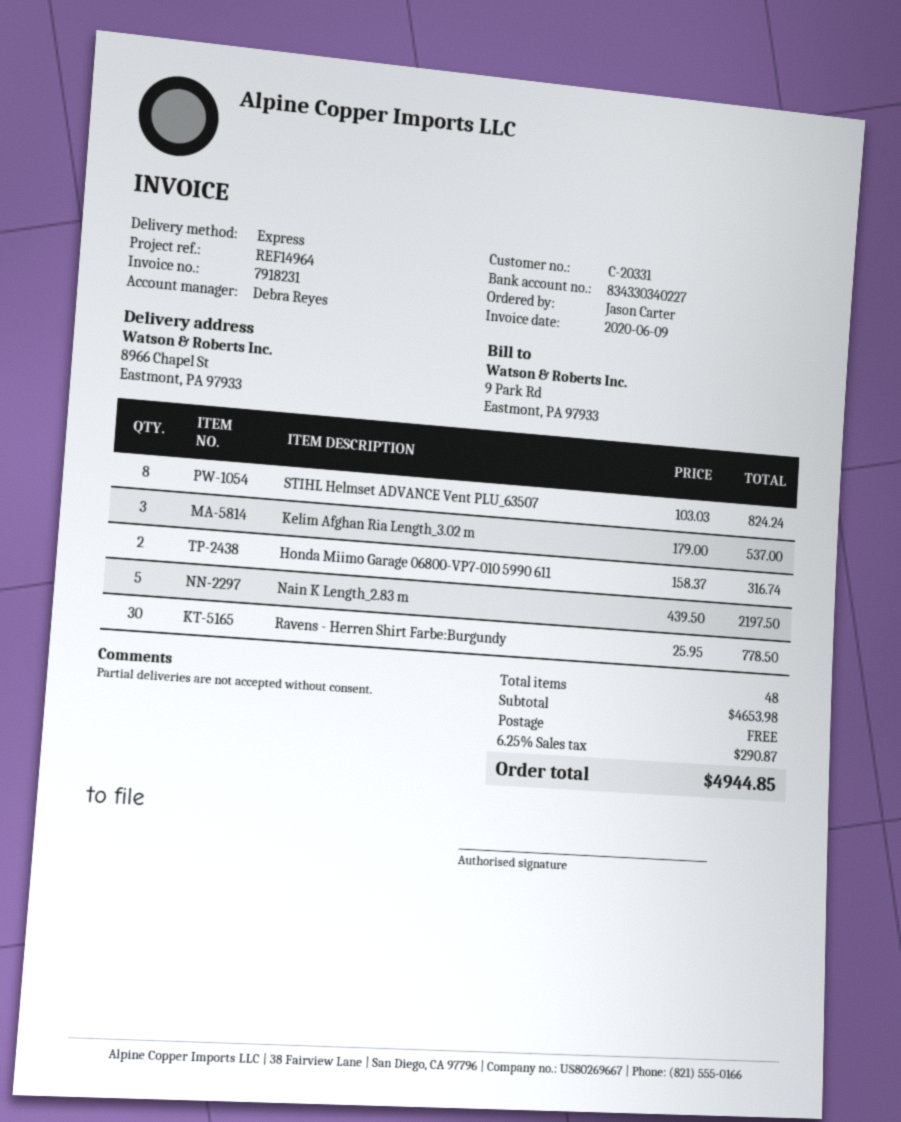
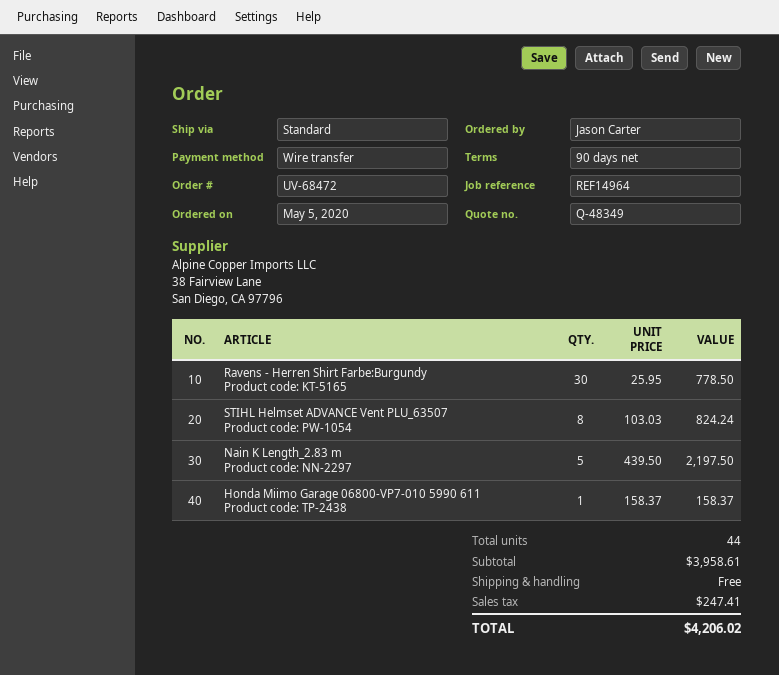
shipping method: express -> standard
Kelim Afghan Ria Length_3.02 m: 3 x 179.00 = 537.00 -> none
Honda Miimo Garage 06800-VP7-010 5990 611: 2 x 158.37 = 316.74 -> 1 x 158.37 = 158.37
total quantity: 48 -> 44
subtotal: 4653.98 -> 3958.61
tax: 290.87 -> 247.41
total: 4944.85 -> 4206.02

